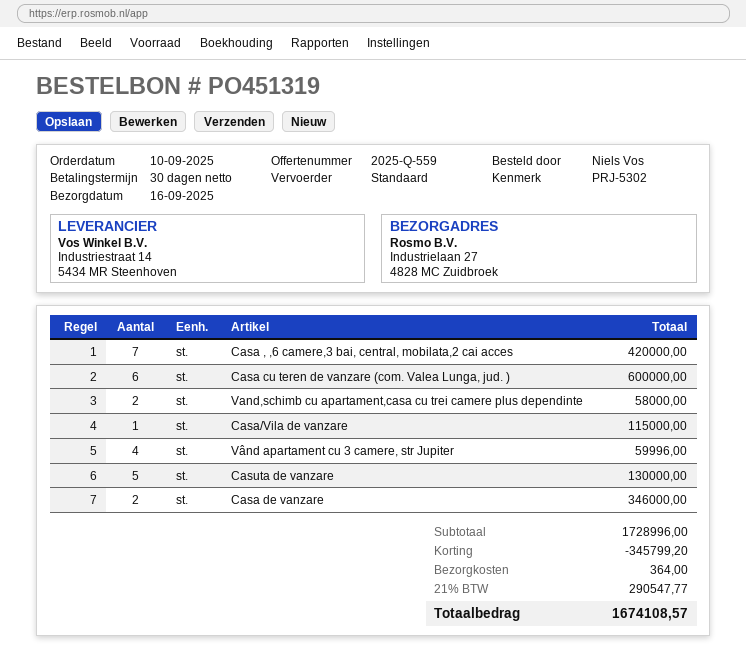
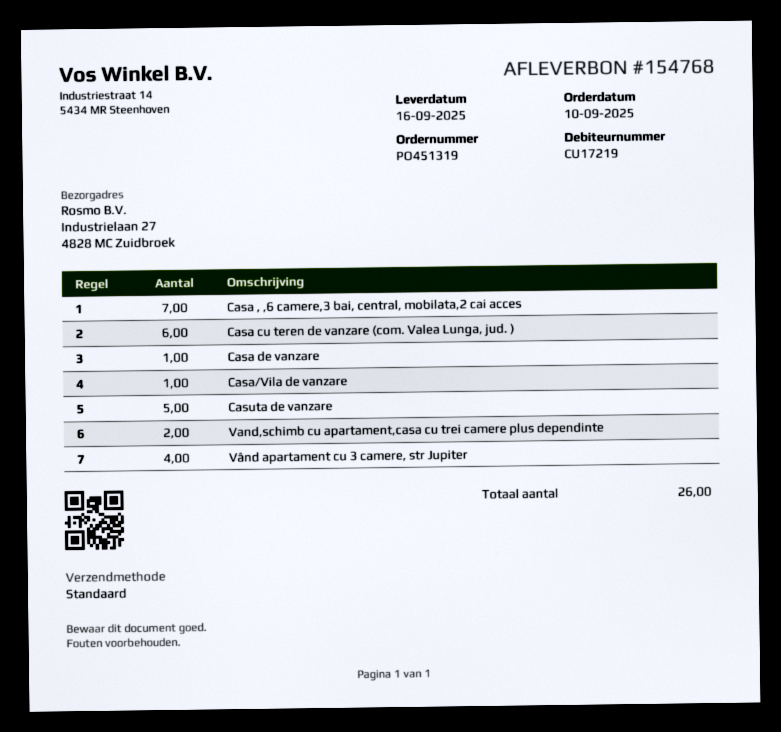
Casa de vanzare: 2 -> 1

